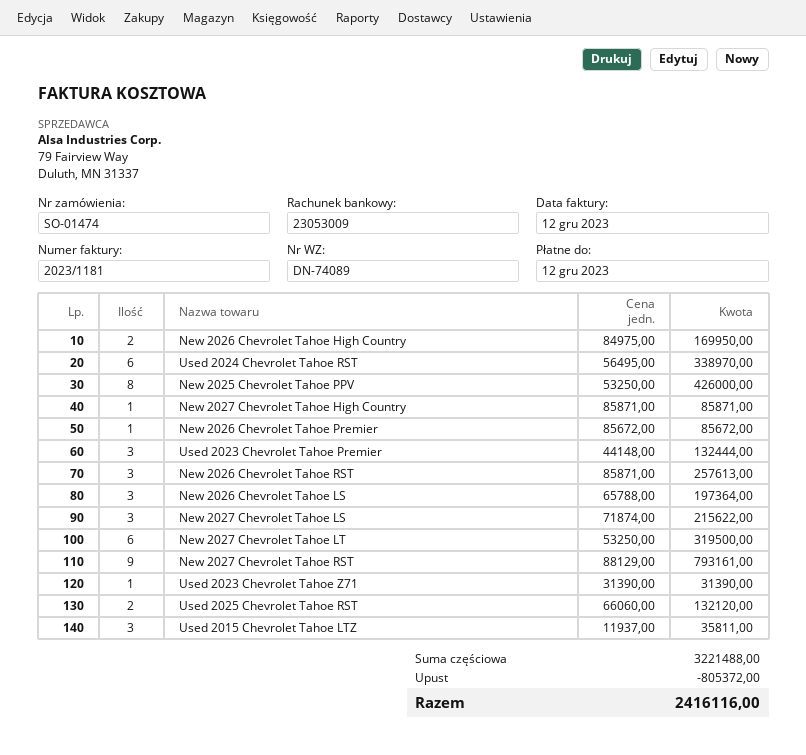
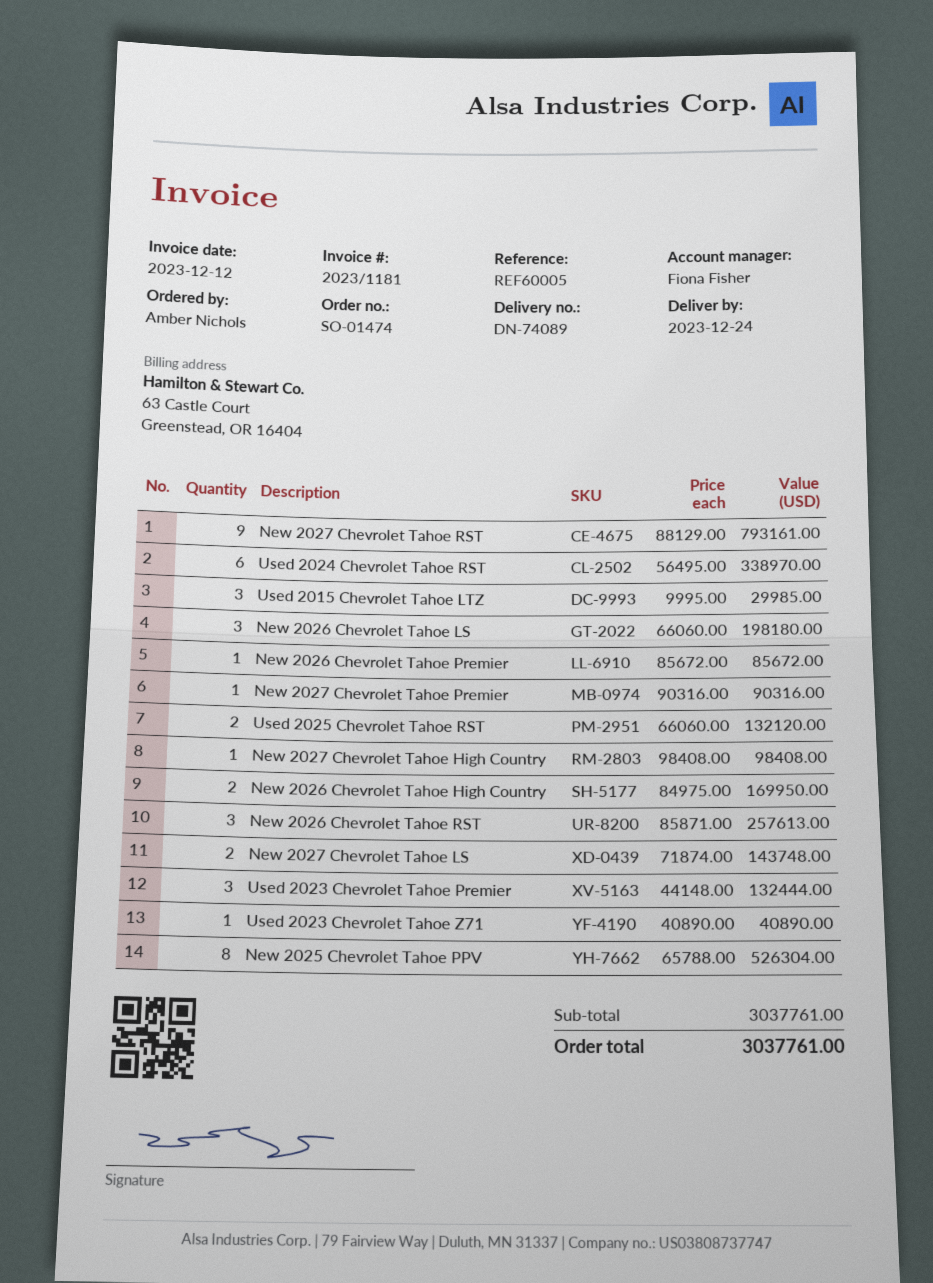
New 2025 Chevrolet Tahoe PPV: 8 x 53250.00 = 426000.00 -> 8 x 65788.00 = 526304.00
New 2027 Chevrolet Tahoe High Country: 1 x 85871.00 = 85871.00 -> 1 x 98408.00 = 98408.00
New 2026 Chevrolet Tahoe LS: 3 x 65788.00 = 197364.00 -> 3 x 66060.00 = 198180.00
New 2027 Chevrolet Tahoe LS: 3 x 71874.00 = 215622.00 -> 2 x 71874.00 = 143748.00
New 2027 Chevrolet Tahoe LT: 6 x 53250.00 = 319500.00 -> none
Used 2023 Chevrolet Tahoe Z71: 1 x 31390.00 = 31390.00 -> 1 x 40890.00 = 40890.00
Used 2015 Chevrolet Tahoe LTZ: 3 x 11937.00 = 35811.00 -> 3 x 9995.00 = 29985.00
New 2027 Chevrolet Tahoe Premier: none -> 1 x 90316.00 = 90316.00
subtotal: 3221488.00 -> 3037761.00
discount: 805372.00 -> none
total: 2416116.00 -> 3037761.00

